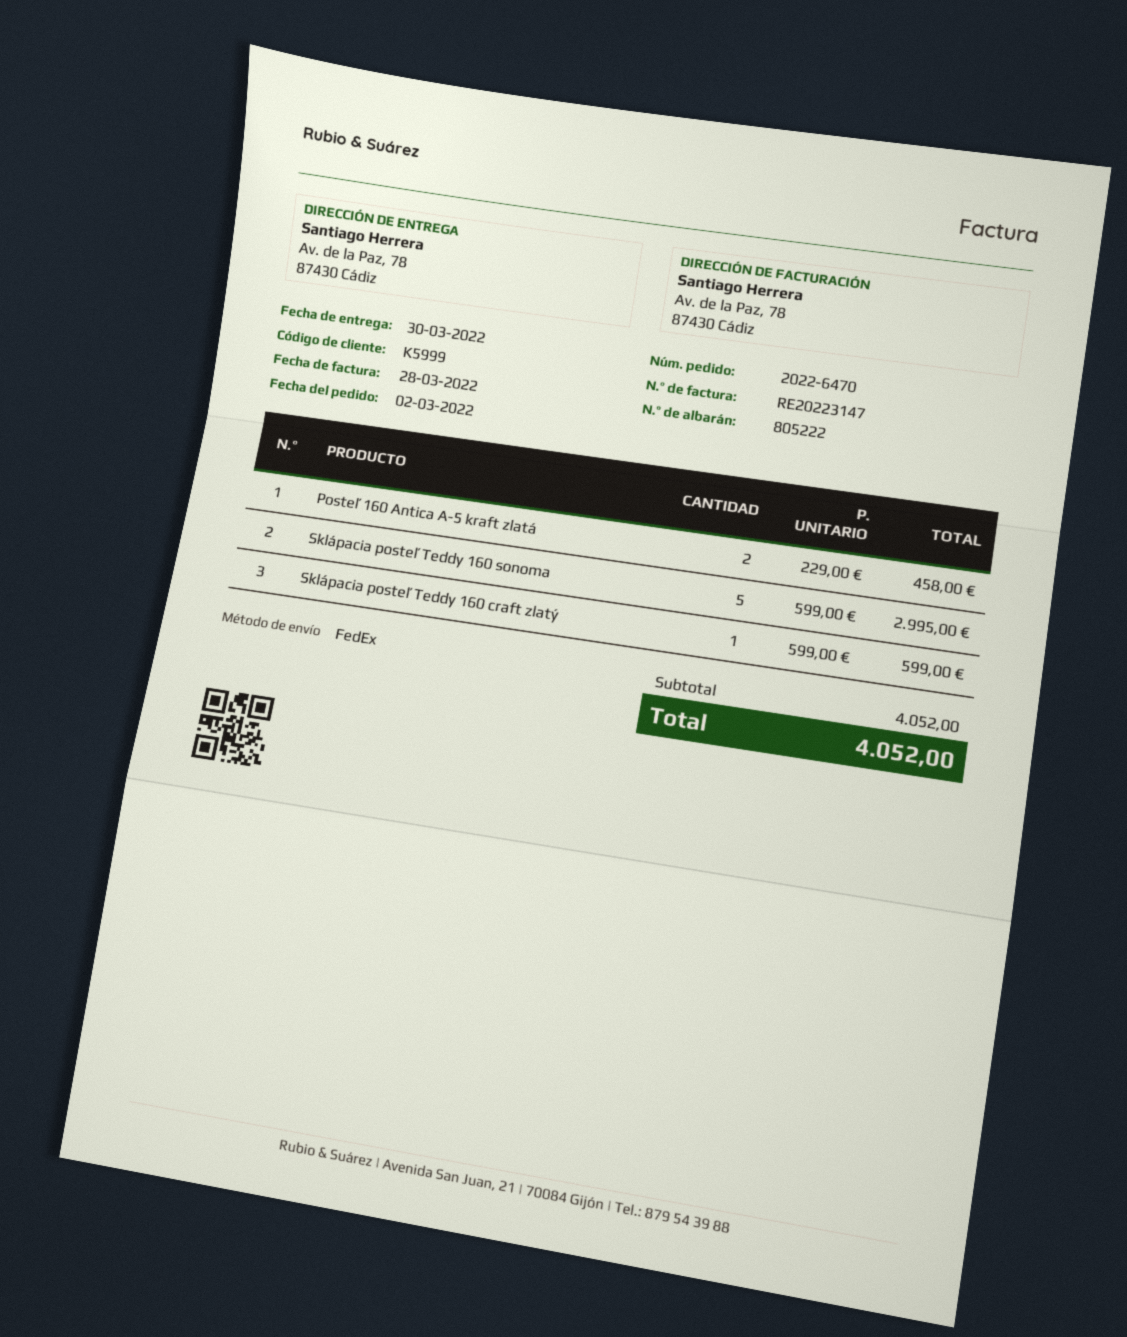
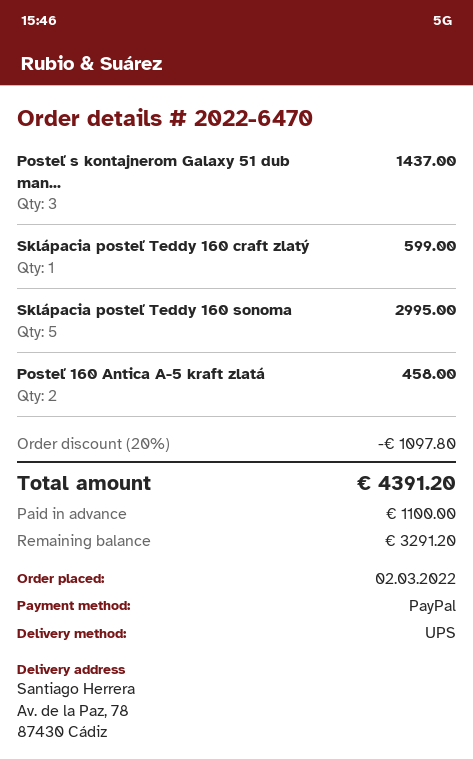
shipping method: FedEx -> UPS
Posteľ s kontajnerom Galaxy 51 dub man...: none -> 3 for 1437.00
discount: none -> 20% = 1097.80
total: 4052.00 -> 4391.20

